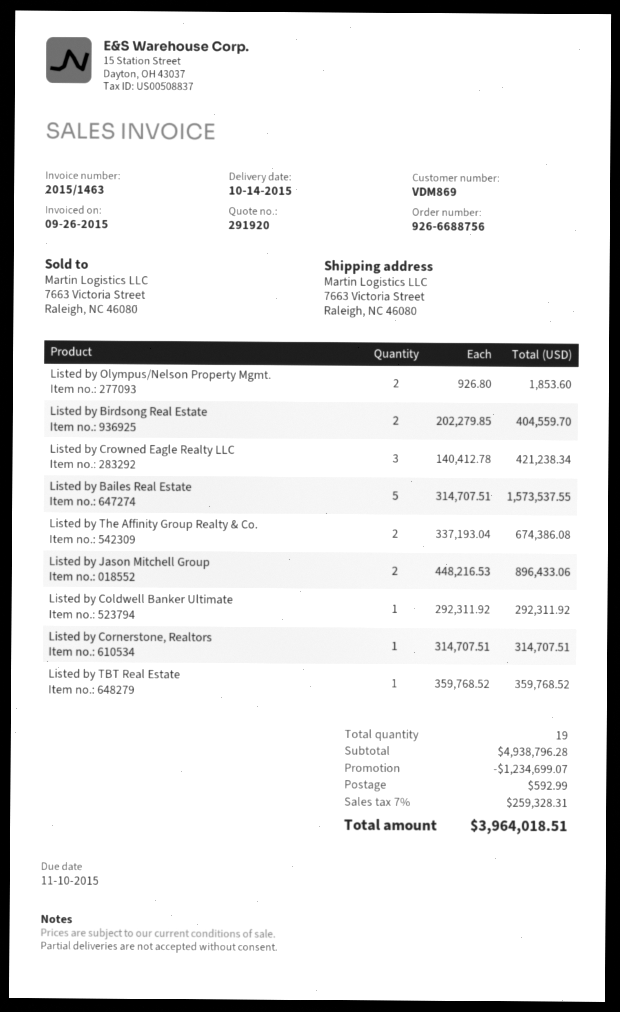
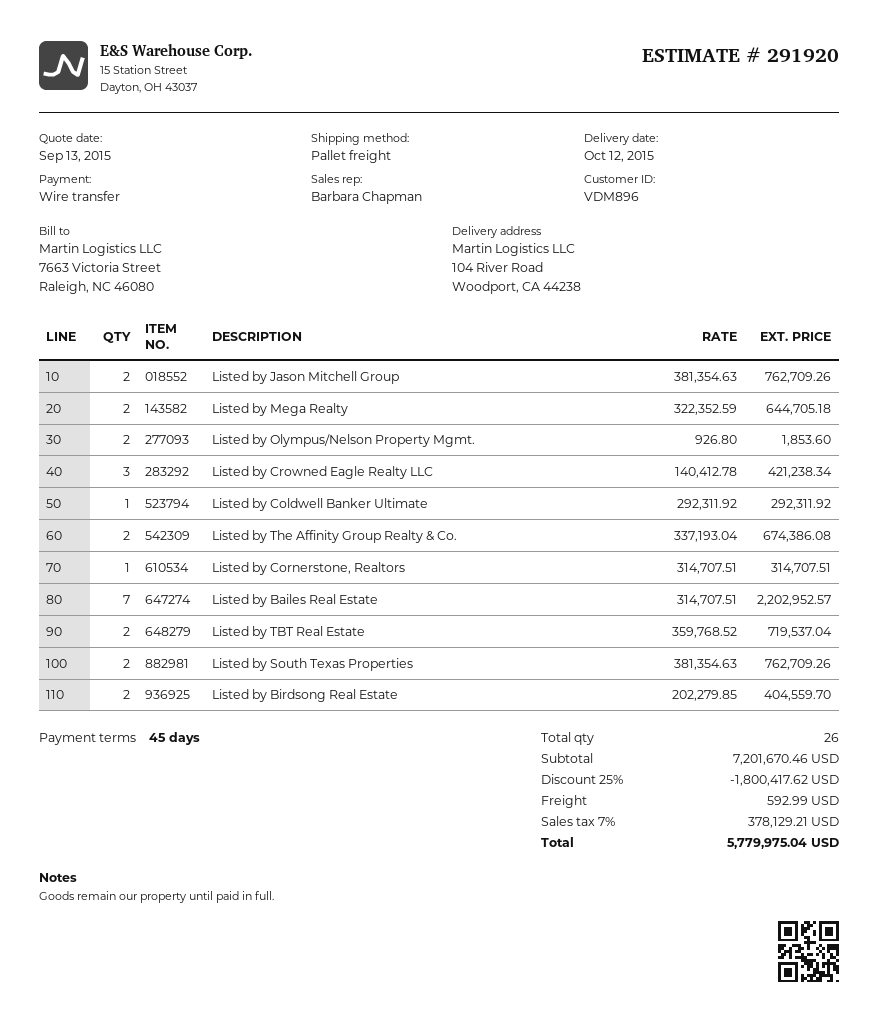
delivery date: 2015-10-14 -> 2015-10-12
customer number: VDM869 -> VDM896
ship to: 7663 Victoria Street, Raleigh, NC 46080 -> 104 River Road, Woodport, CA 44238
Listed by Bailes Real Estate: 5 x 314707.51 = 1573537.55 -> 7 x 314707.51 = 2202952.57
Listed by Jason Mitchell Group: 2 x 448216.53 = 896433.06 -> 2 x 381354.63 = 762709.26
Listed by TBT Real Estate: 1 x 359768.52 = 359768.52 -> 2 x 359768.52 = 719537.04
Listed by Mega Realty: none -> 2 x 322352.59 = 644705.18
Listed by South Texas Properties: none -> 2 x 381354.63 = 762709.26
total quantity: 19 -> 26
subtotal: 4938796.28 -> 7201670.46
discount: 1234699.07 -> 1800417.62
tax: 7% = 259328.31 -> 7% = 378129.21
total: 3964018.51 -> 5779975.04

